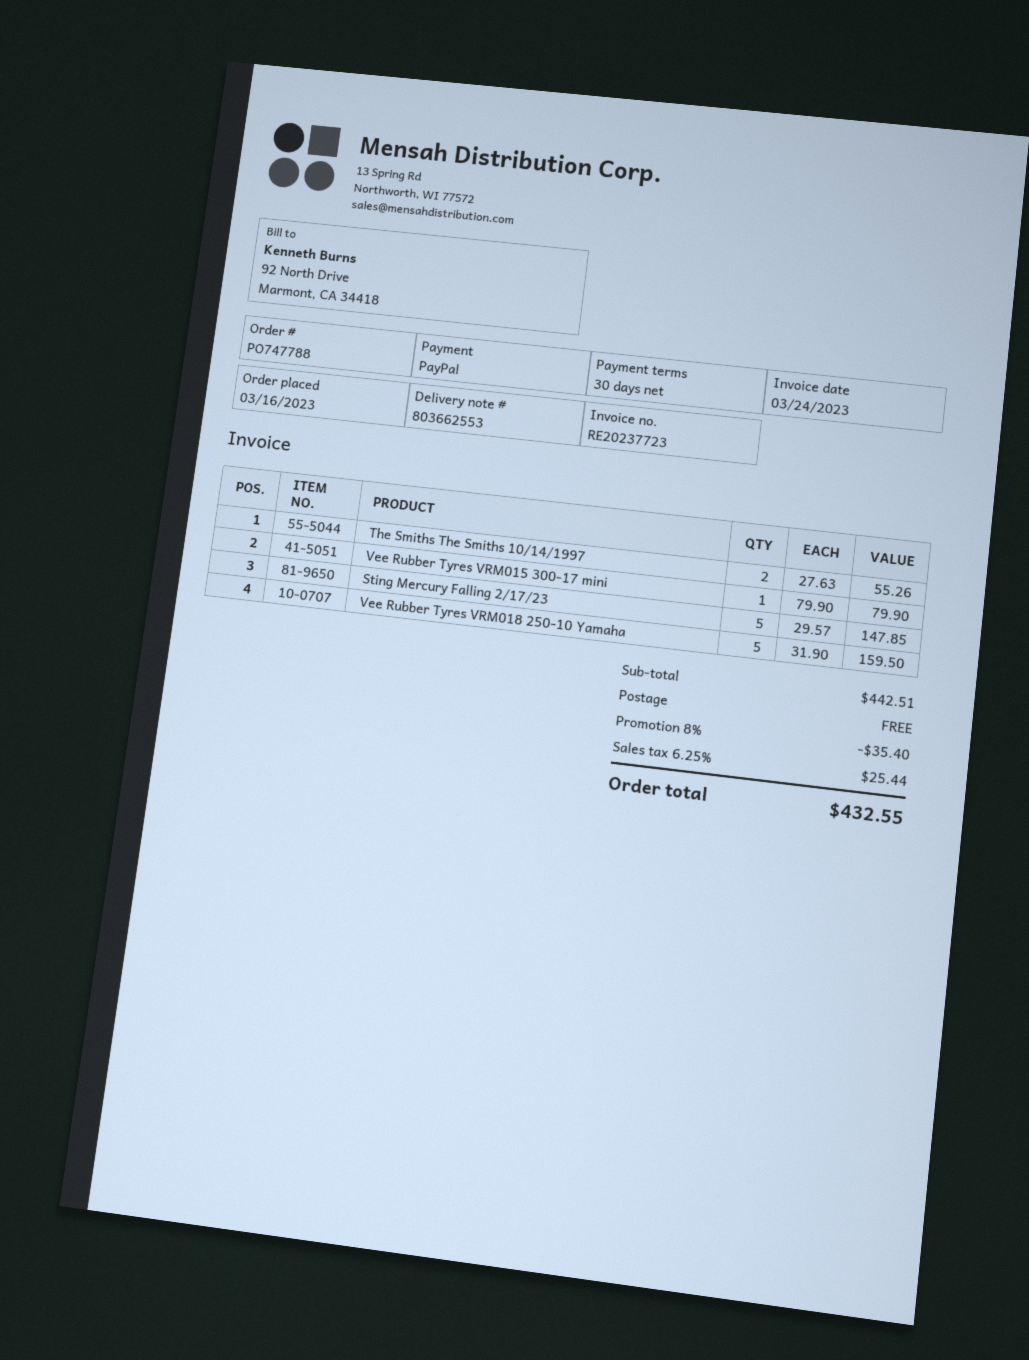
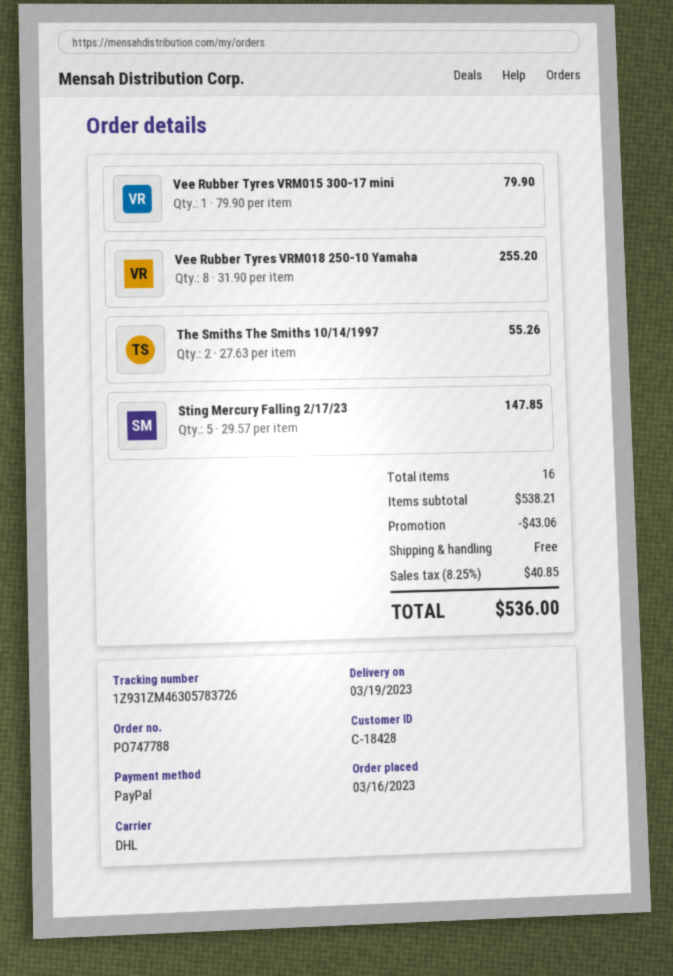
Vee Rubber Tyres VRM018 250-10 Yamaha: 5 x 31.90 = 159.50 -> 8 x 31.90 = 255.20
subtotal: 442.51 -> 538.21
discount: 35.40 -> 43.06
tax: 6.25% = 25.44 -> 8.25% = 40.85
total: 432.55 -> 536.00

